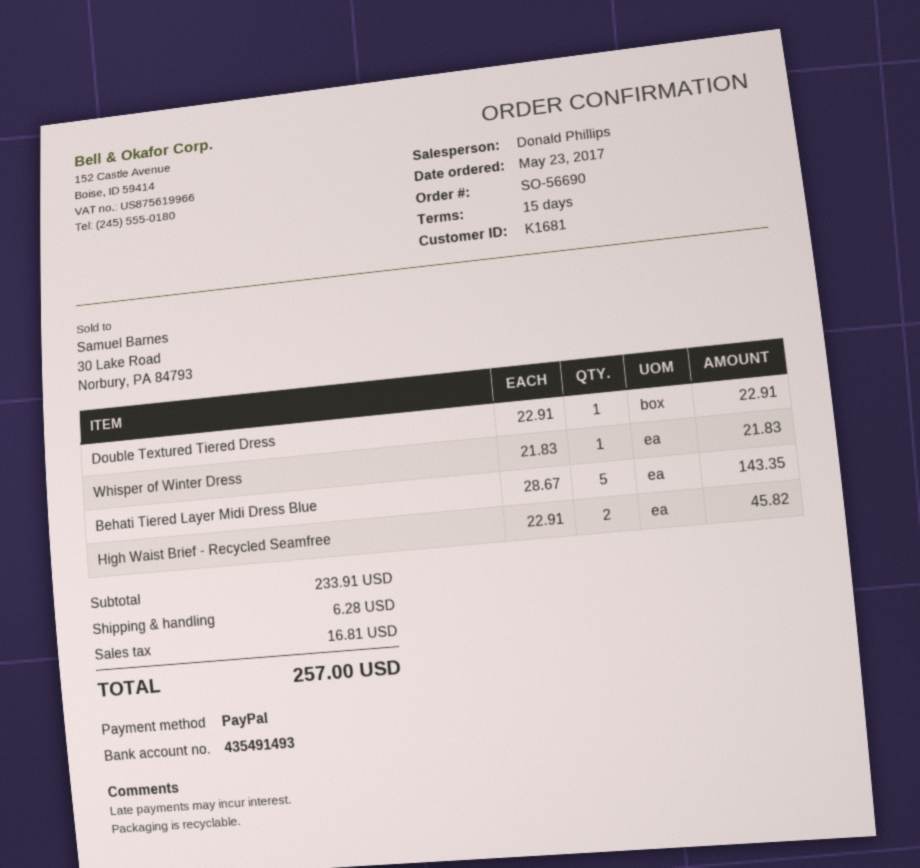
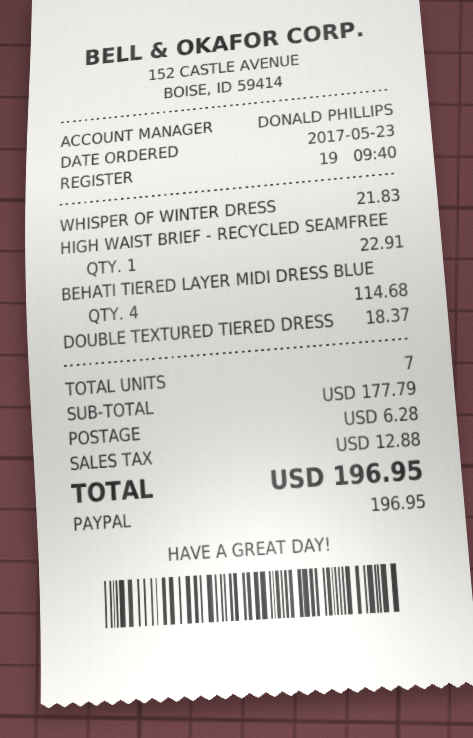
Double Textured Tiered Dress: 1 for 22.91 -> 1 for 18.37
Behati Tiered Layer Midi Dress Blue: 5 for 143.35 -> 4 for 114.68
High Waist Brief - Recycled Seamfree: 2 for 45.82 -> 1 for 22.91
subtotal: 233.91 -> 177.79
tax: 16.81 -> 12.88
total: 257.00 -> 196.95

